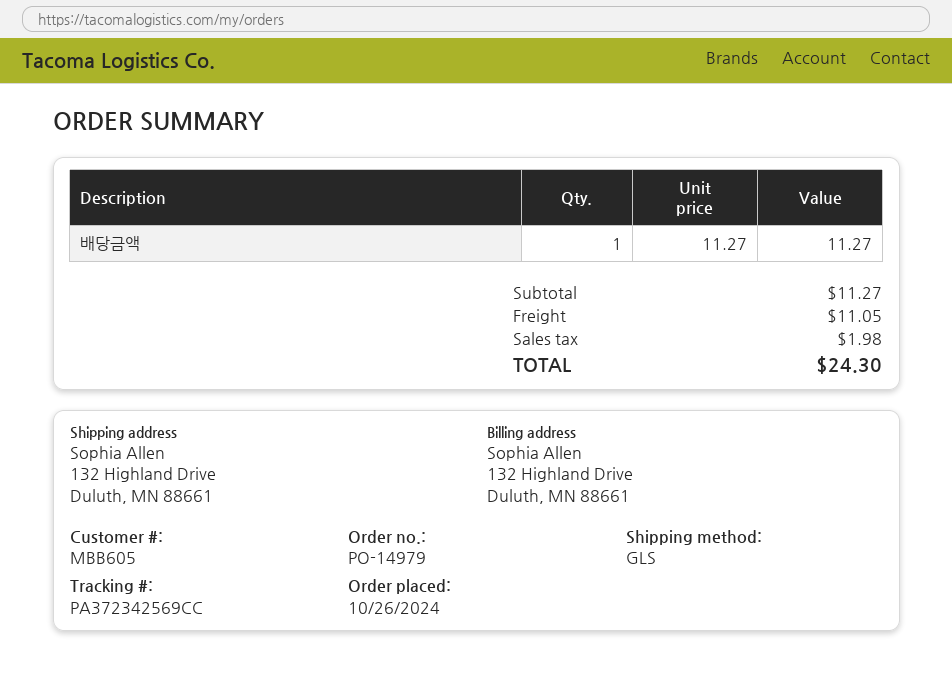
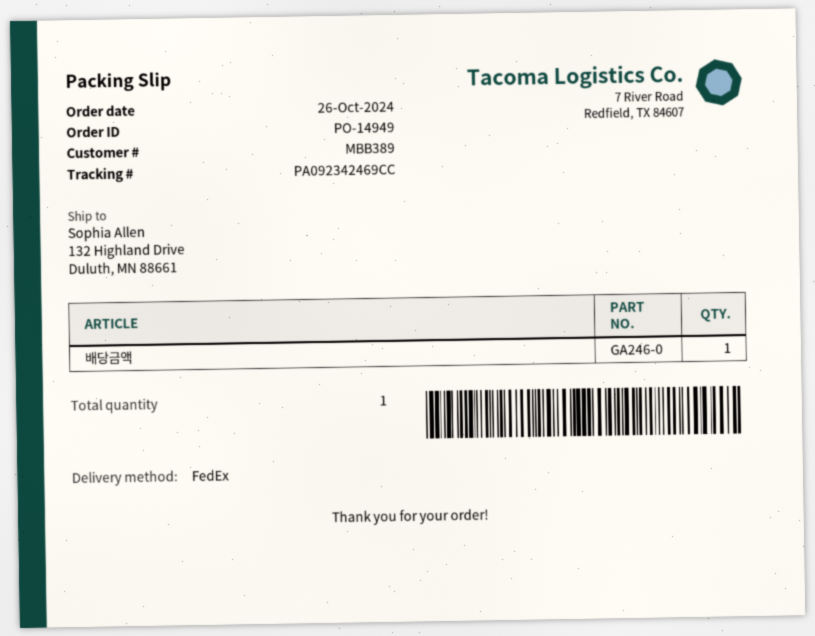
order number: PO-14979 -> PO-14949
customer number: MBB605 -> MBB389
shipping method: GLS -> FedEx
tracking number: PA372342569CC -> PA092342469CC

